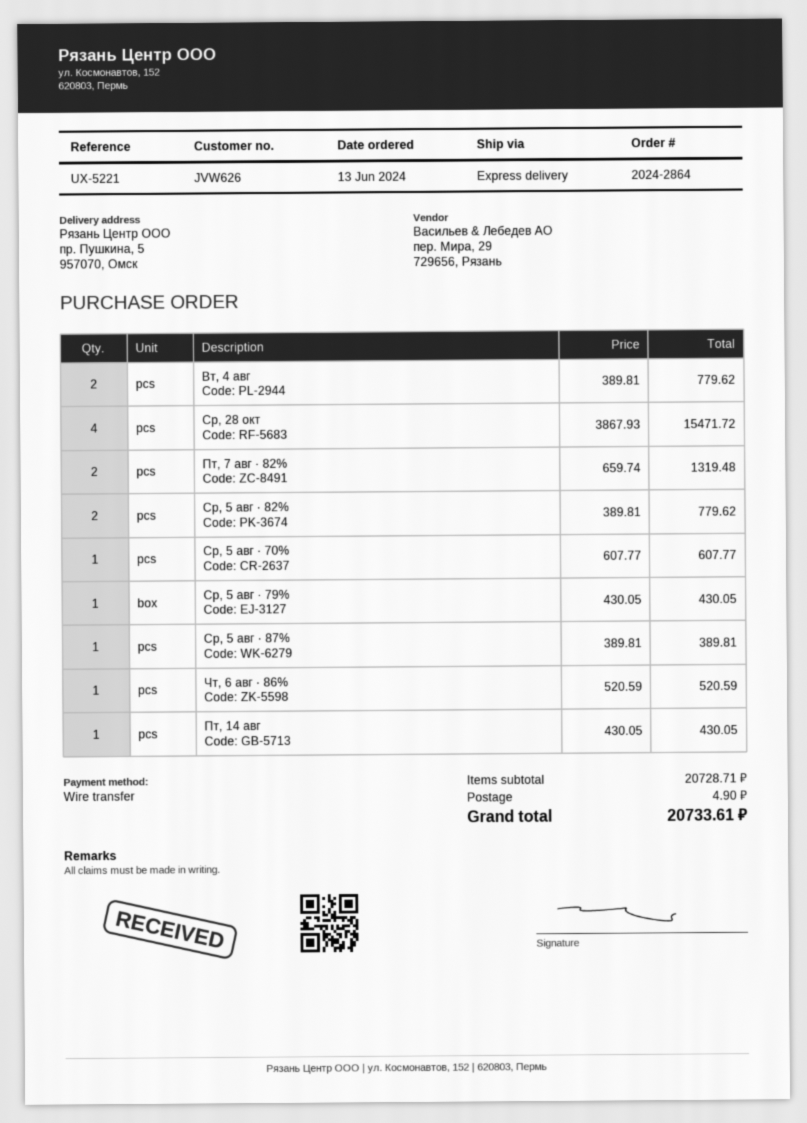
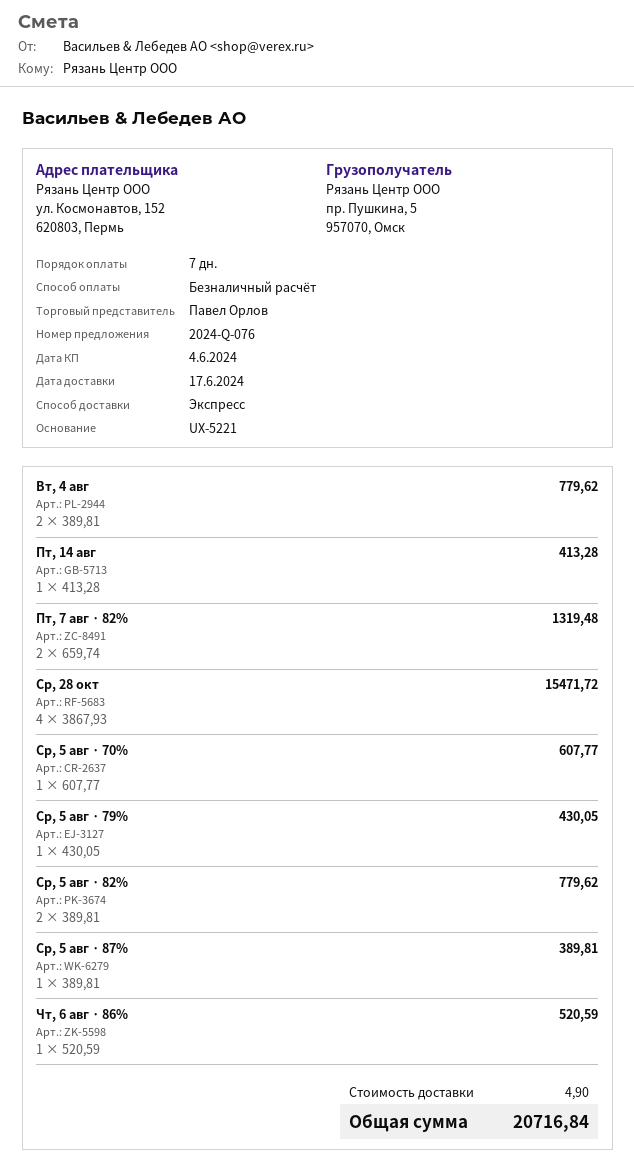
Пт, 14 авг: 1 x 430.05 = 430.05 -> 1 x 413.28 = 413.28
total: 20733.61 -> 20716.84

